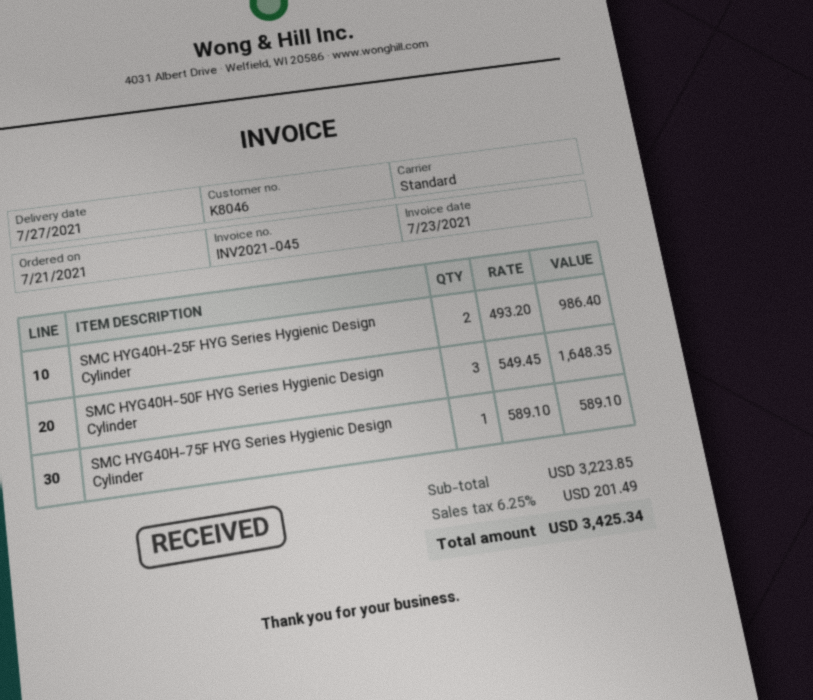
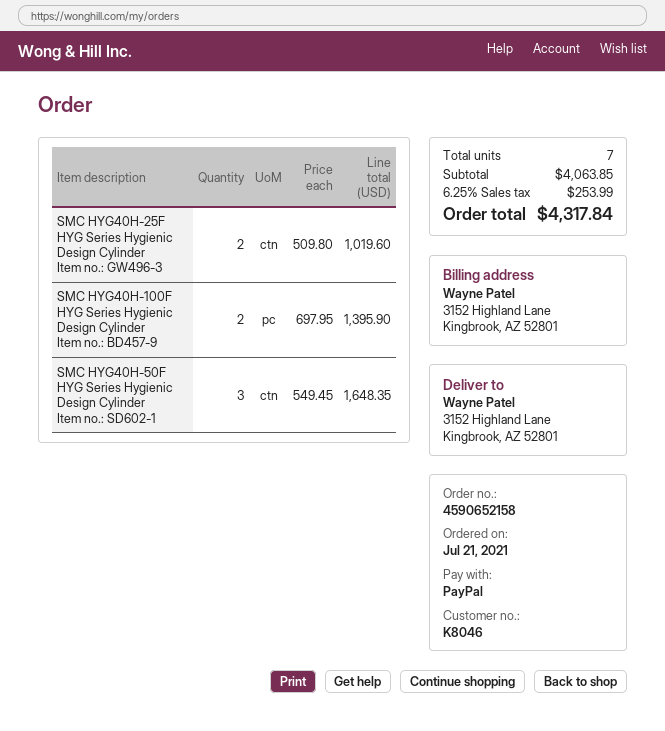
SMC HYG40H-25F HYG Series Hygienic Design Cylinder: 2 x 493.20 = 986.40 -> 2 x 509.80 = 1019.60
SMC HYG40H-75F HYG Series Hygienic Design Cylinder: 1 x 589.10 = 589.10 -> none
SMC HYG40H-100F HYG Series Hygienic Design Cylinder: none -> 2 x 697.95 = 1395.90
subtotal: 3223.85 -> 4063.85
tax: 6.25% = 201.49 -> 6.25% = 253.99
total: 3425.34 -> 4317.84

